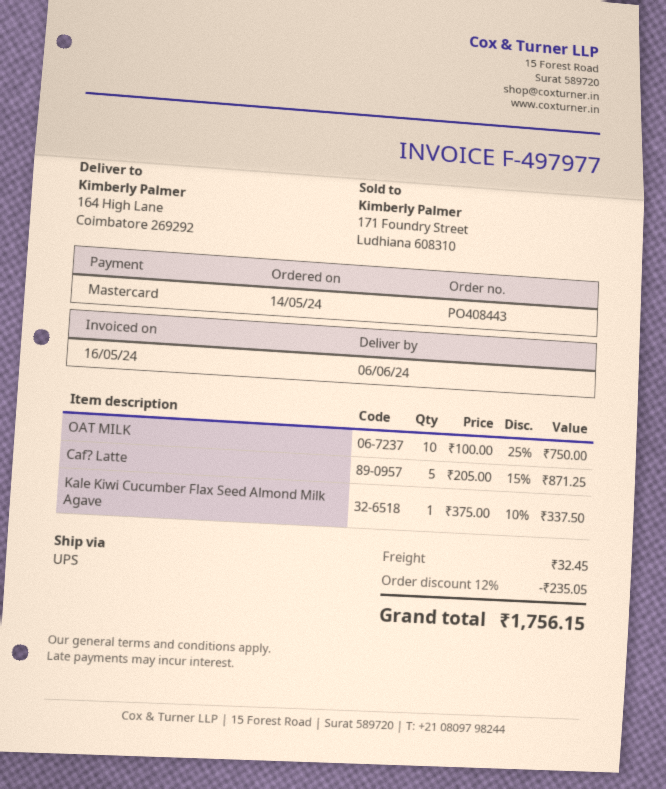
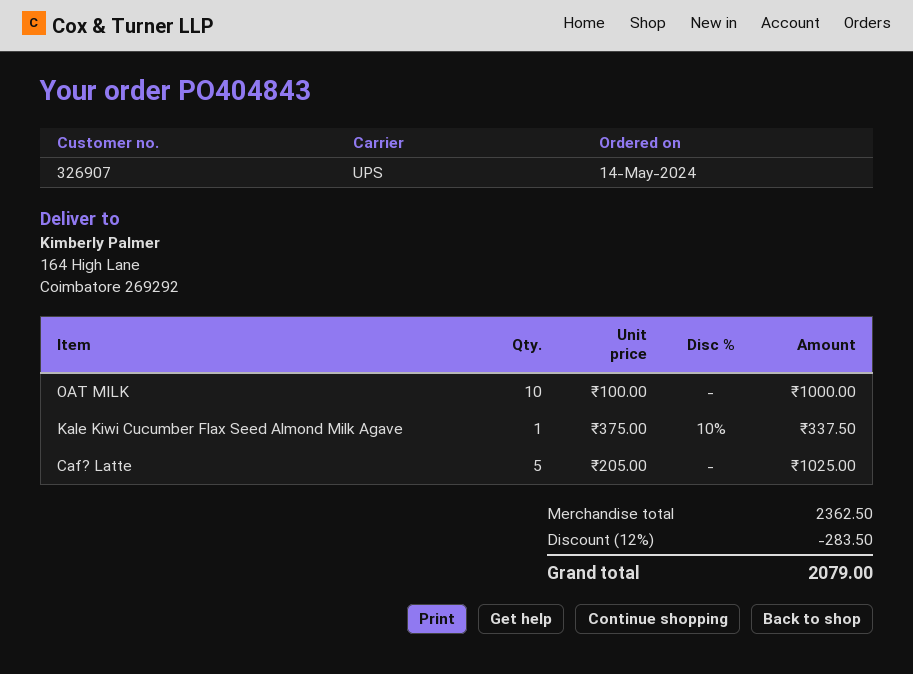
order number: PO408443 -> PO404843
OAT MILK: 10 x 100.00 - 25% = 750.00 -> 10 x 100.00 = 1000.00
Caf? Latte: 5 x 205.00 - 15% = 871.25 -> 5 x 205.00 = 1025.00
discount: 12% = 235.05 -> 12% = 283.50
shipping: 32.45 -> none
total: 1756.15 -> 2079.00

